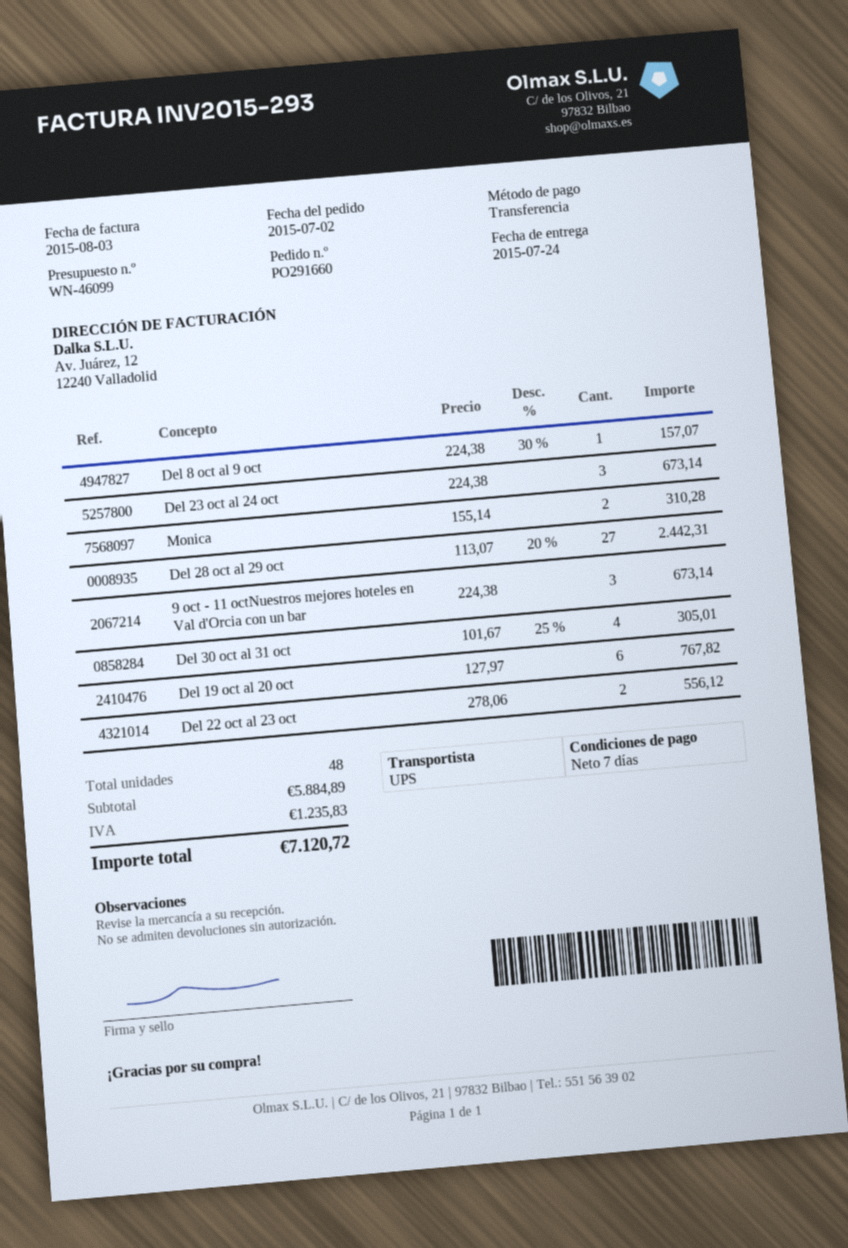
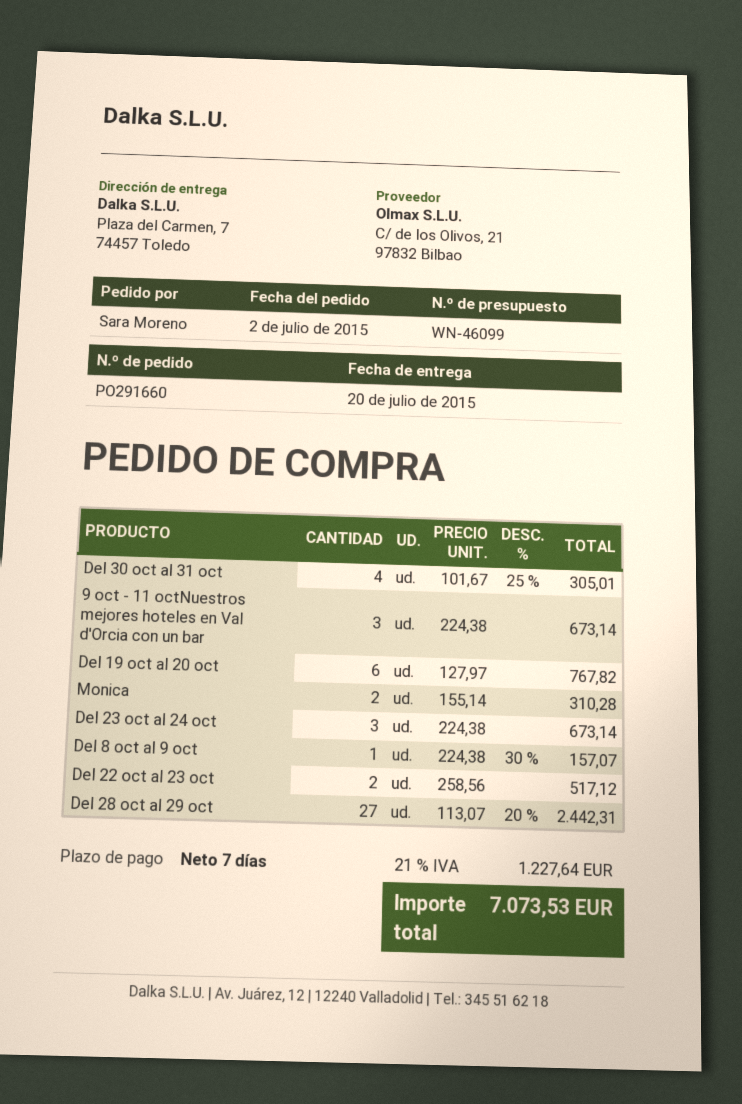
delivery date: 2015-07-24 -> 2015-07-20
Del 22 oct al 23 oct: 2 x 278.06 = 556.12 -> 2 x 258.56 = 517.12
tax: 1235.83 -> 1227.64
total: 7120.72 -> 7073.53

